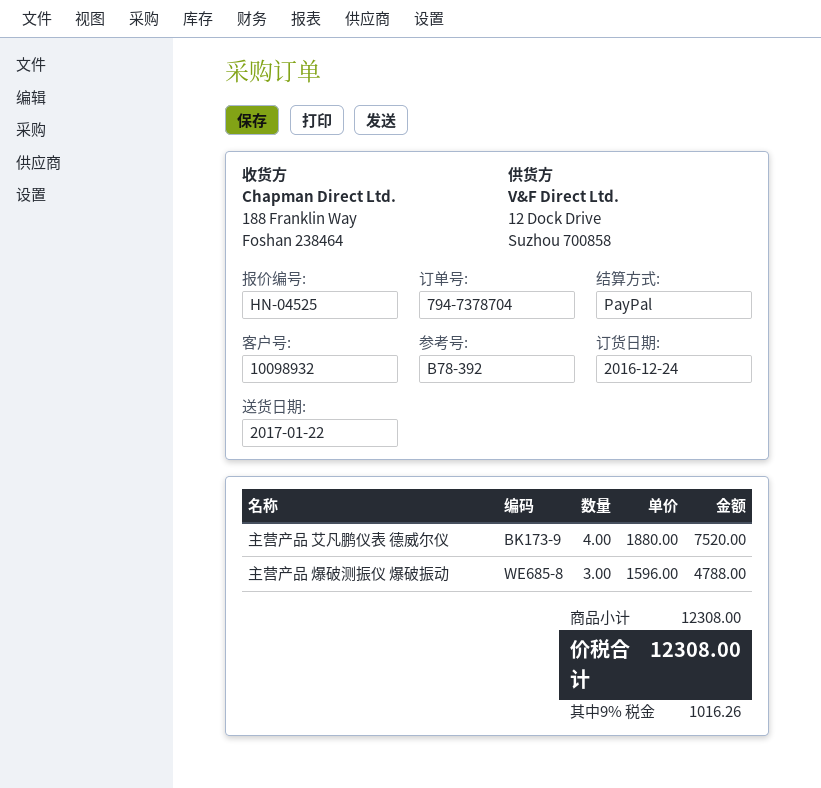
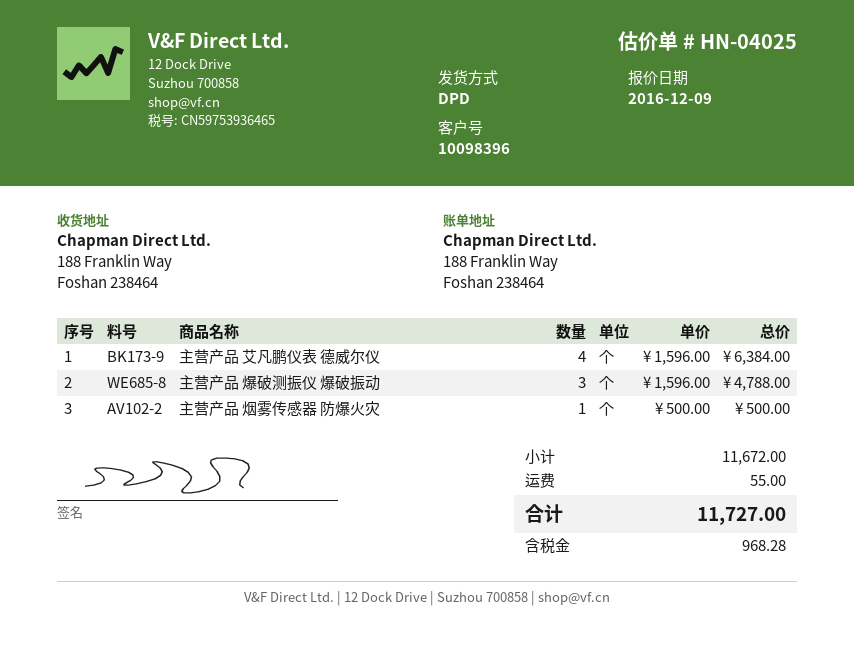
quote number: HN-04525 -> HN-04025
customer number: 10098932 -> 10098396
主营产品 艾凡鹏仪表 德威尔仪: 4 x 1880.00 = 7520.00 -> 4 x 1596.00 = 6384.00
主营产品 烟雾传感器 防爆火灾: none -> 1 x 500.00 = 500.00
subtotal: 12308.00 -> 11672.00
shipping: none -> 55.00
tax: 1016.26 -> 968.28
total: 12308.00 -> 11727.00

